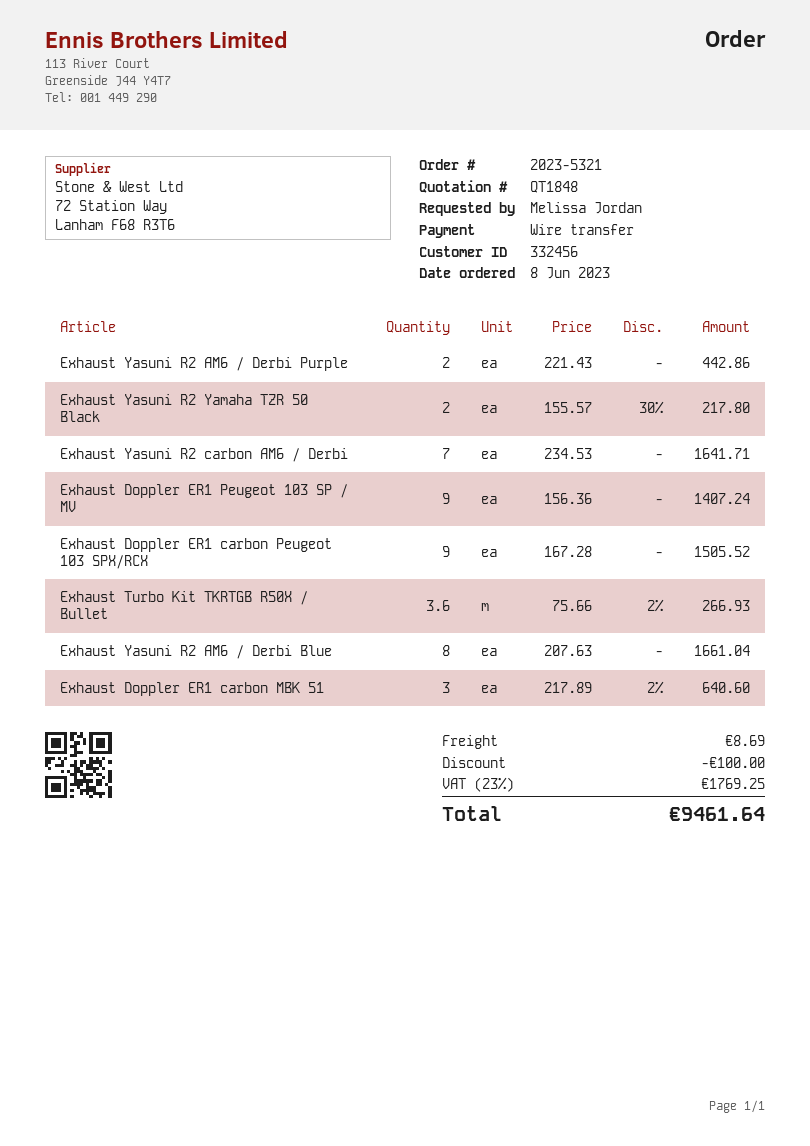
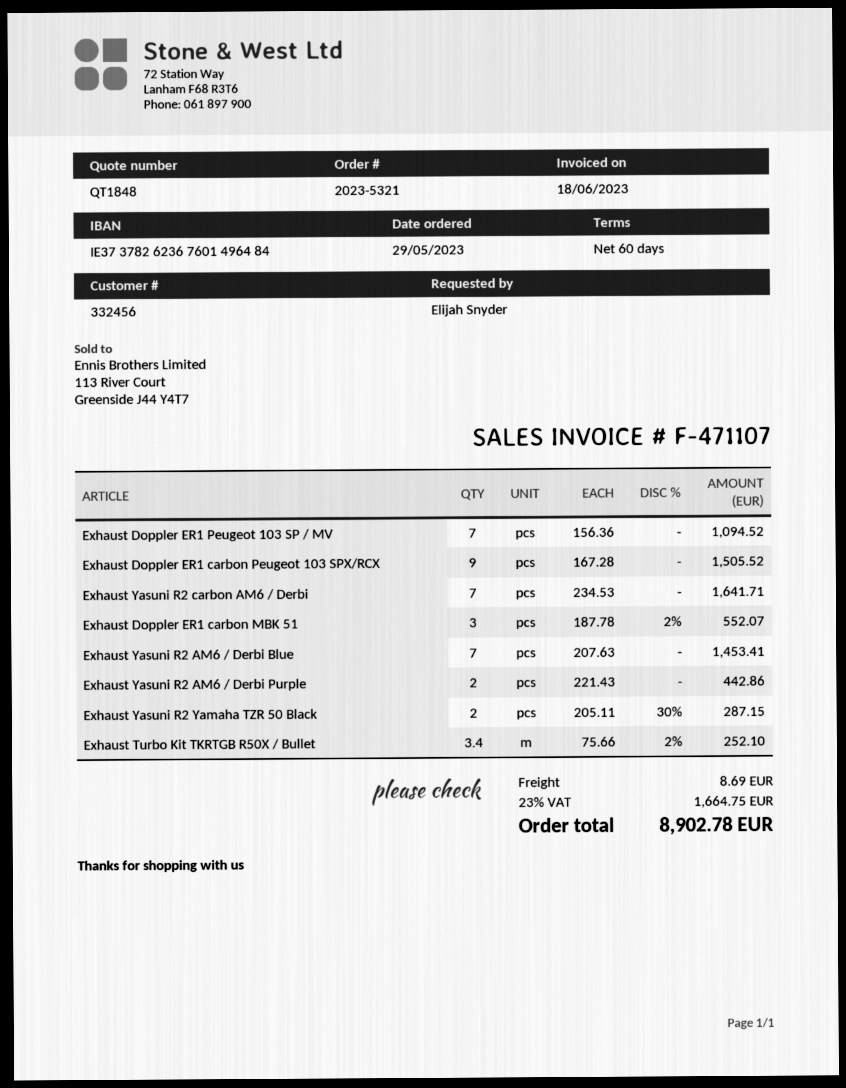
order date: 2023-06-08 -> 2023-05-29
ordered by: Melissa Jordan -> Elijah Snyder
Exhaust Yasuni R2 Yamaha TZR 50 Black: 2 x 155.57 - 30% = 217.80 -> 2 x 205.11 - 30% = 287.15
Exhaust Doppler ER1 Peugeot 103 SP / MV: 9 x 156.36 = 1407.24 -> 7 x 156.36 = 1094.52
Exhaust Turbo Kit TKRTGB R50X / Bullet: 3.6 x 75.66 - 2% = 266.93 -> 3.4 x 75.66 - 2% = 252.10
Exhaust Yasuni R2 AM6 / Derbi Blue: 8 x 207.63 = 1661.04 -> 7 x 207.63 = 1453.41
Exhaust Doppler ER1 carbon MBK 51: 3 x 217.89 - 2% = 640.60 -> 3 x 187.78 - 2% = 552.07
discount: 100.00 -> none
tax: 23% = 1769.25 -> 23% = 1664.75
total: 9461.64 -> 8902.78

